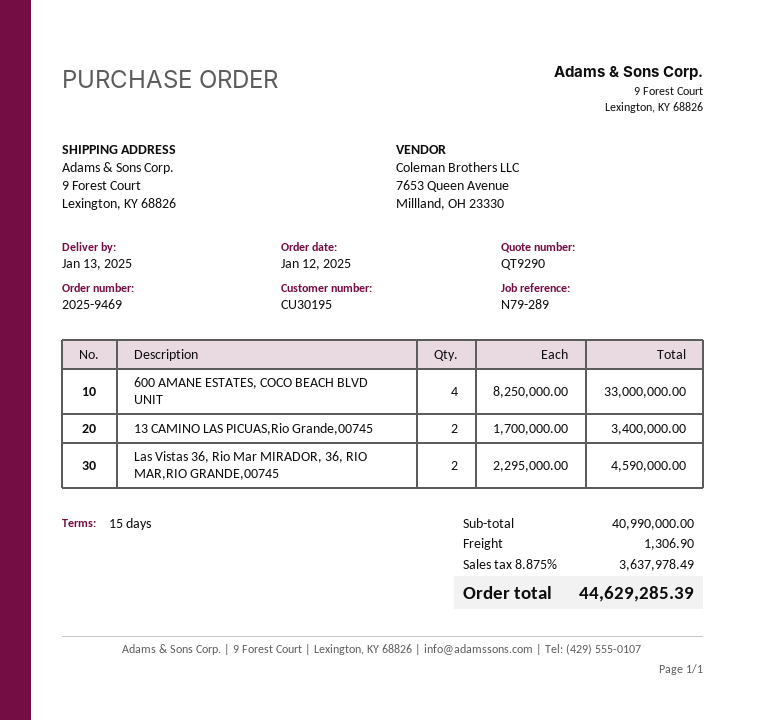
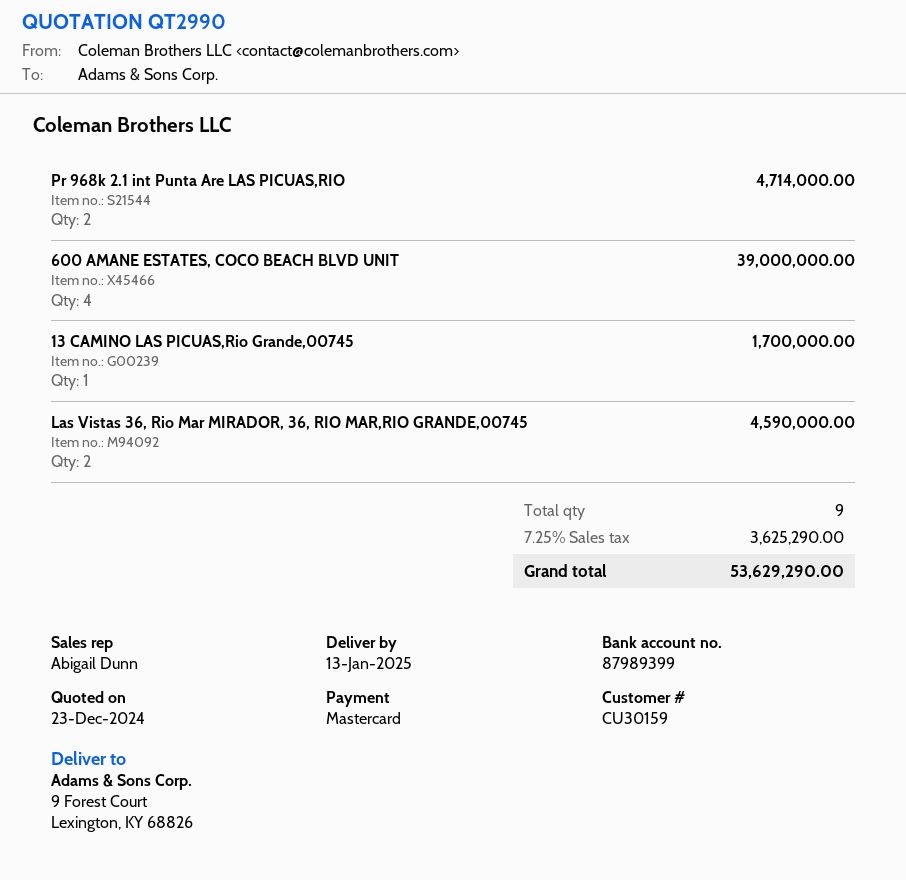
quote number: QT9290 -> QT2990
customer number: CU30195 -> CU30159
600 AMANE ESTATES, COCO BEACH BLVD UNIT: 4 for 33000000.00 -> 4 for 39000000.00
13 CAMINO LAS PICUAS,Rio Grande,00745: 2 for 3400000.00 -> 1 for 1700000.00
Pr 968k 2.1 int Punta Are LAS PICUAS,RIO: none -> 2 for 4714000.00
shipping: 1306.90 -> none
tax: 8.875% = 3637978.49 -> 7.25% = 3625290.00
total: 44629285.39 -> 53629290.00

